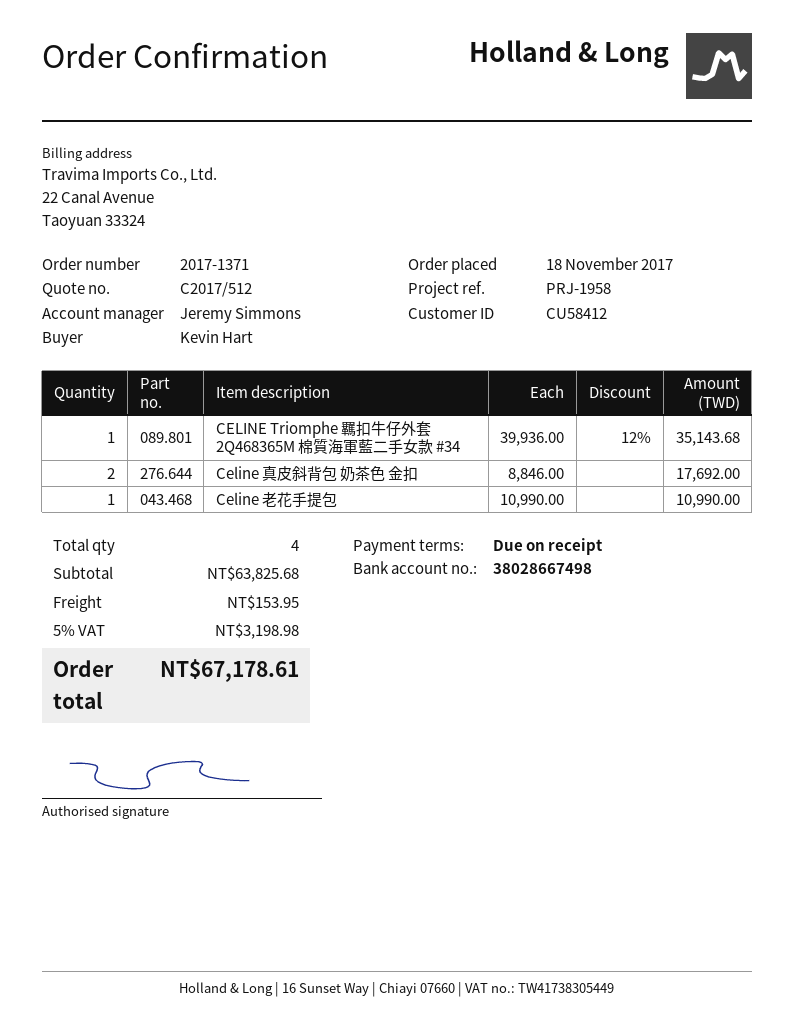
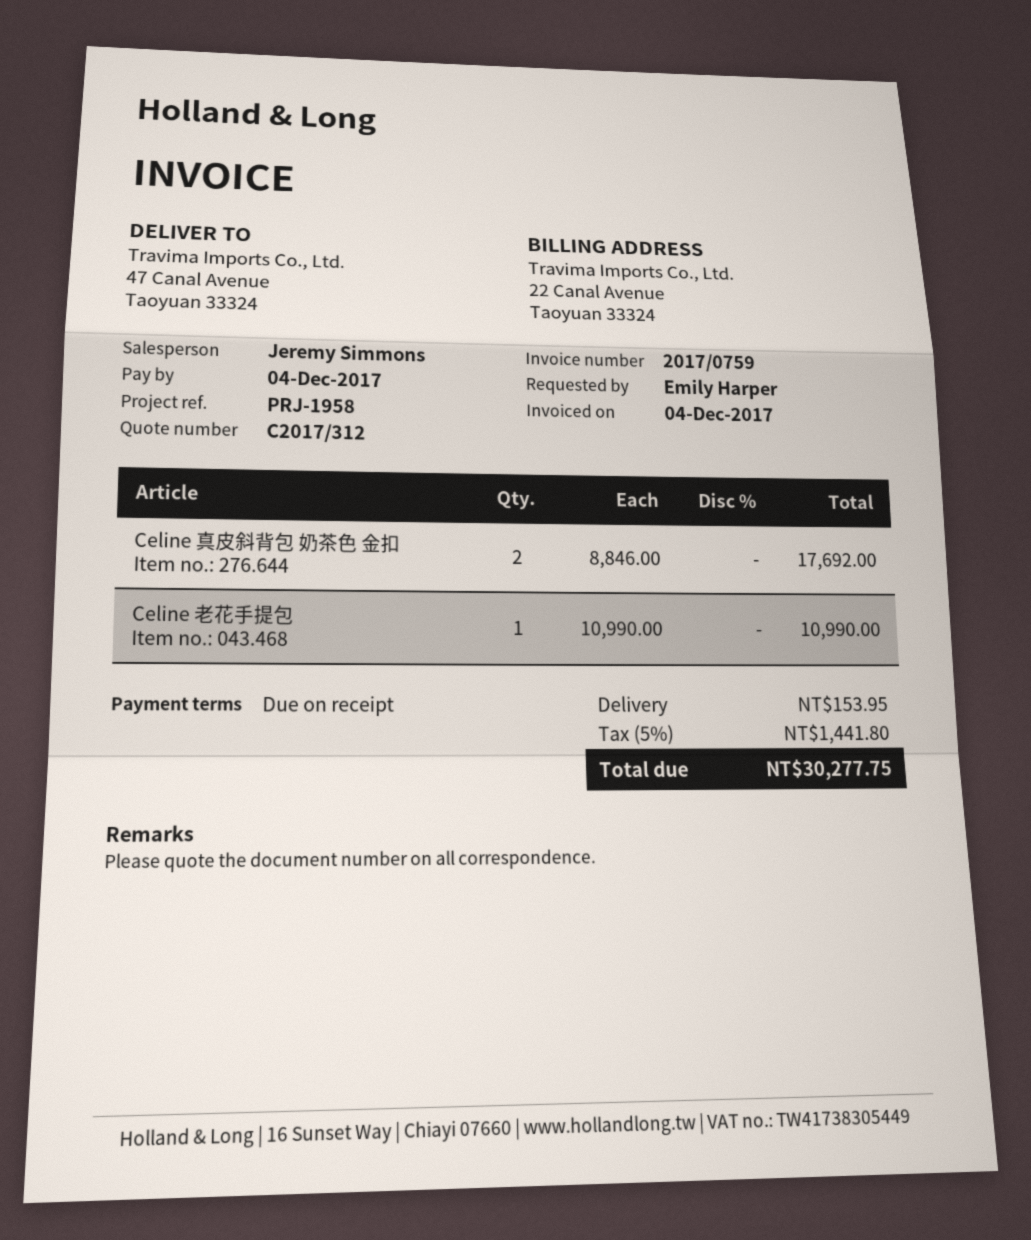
quote number: C2017/512 -> C2017/312
ordered by: Kevin Hart -> Emily Harper
CELINE Triomphe 羈扣牛仔外套 2Q468365M 棉質海軍藍二手女款 #34: 1 x 39936.00 - 12% = 35143.68 -> none
tax: 5% = 3198.98 -> 5% = 1441.80
total: 67178.61 -> 30277.75

